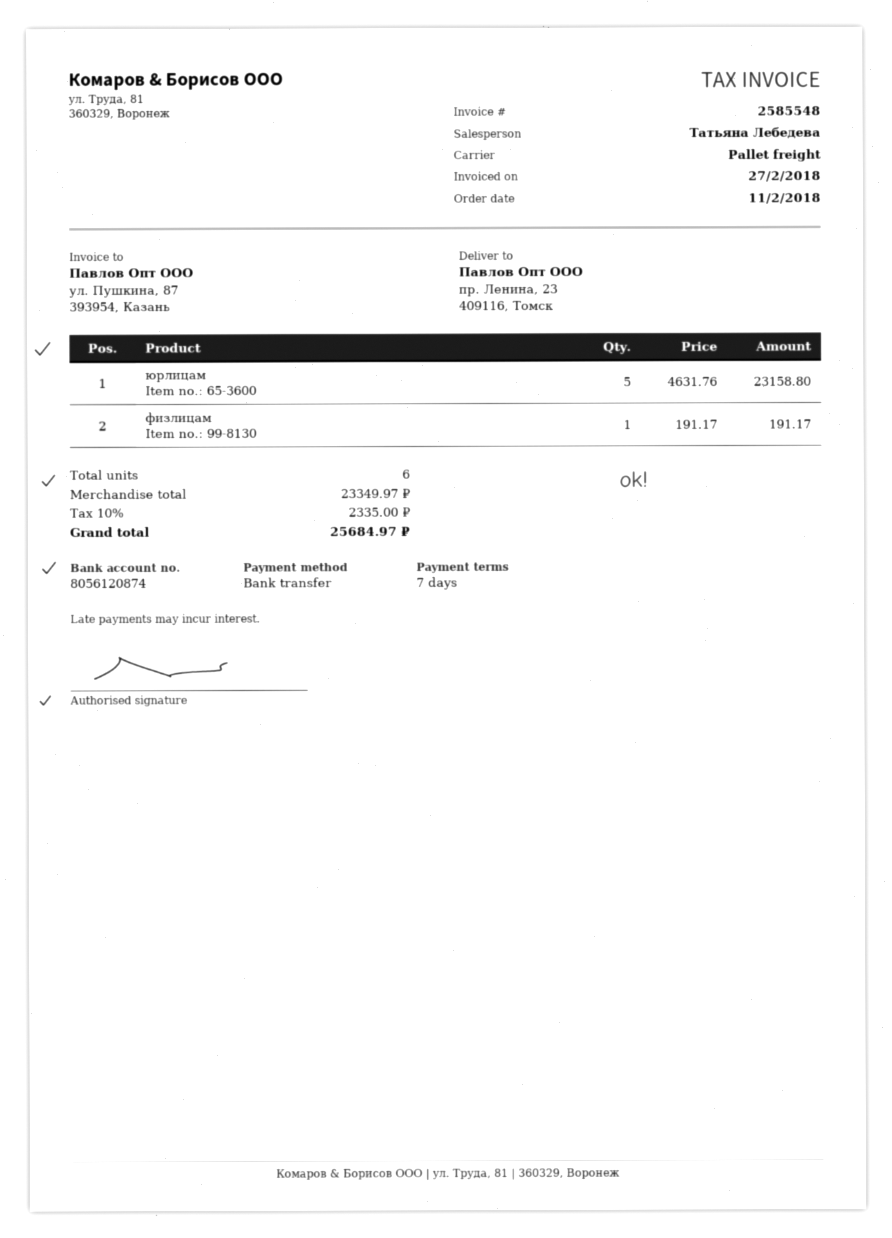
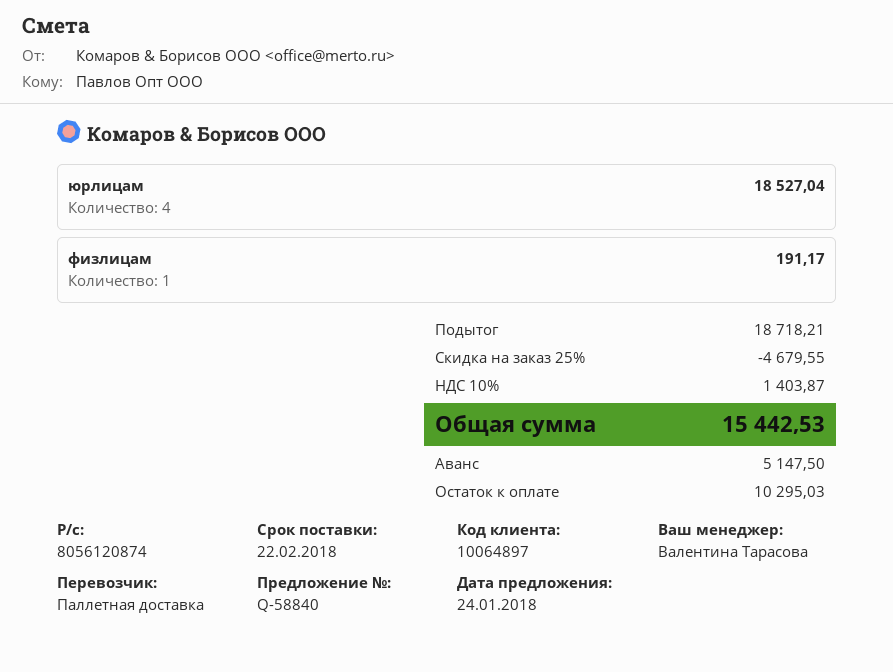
sales rep: Татьяна Лебедева -> Валентина Тарасова
юрлицам: 5 for 23158.80 -> 4 for 18527.04
subtotal: 23349.97 -> 18718.21
discount: none -> 25% = 4679.55
tax: 10% = 2335.00 -> 10% = 1403.87
total: 25684.97 -> 15442.53

